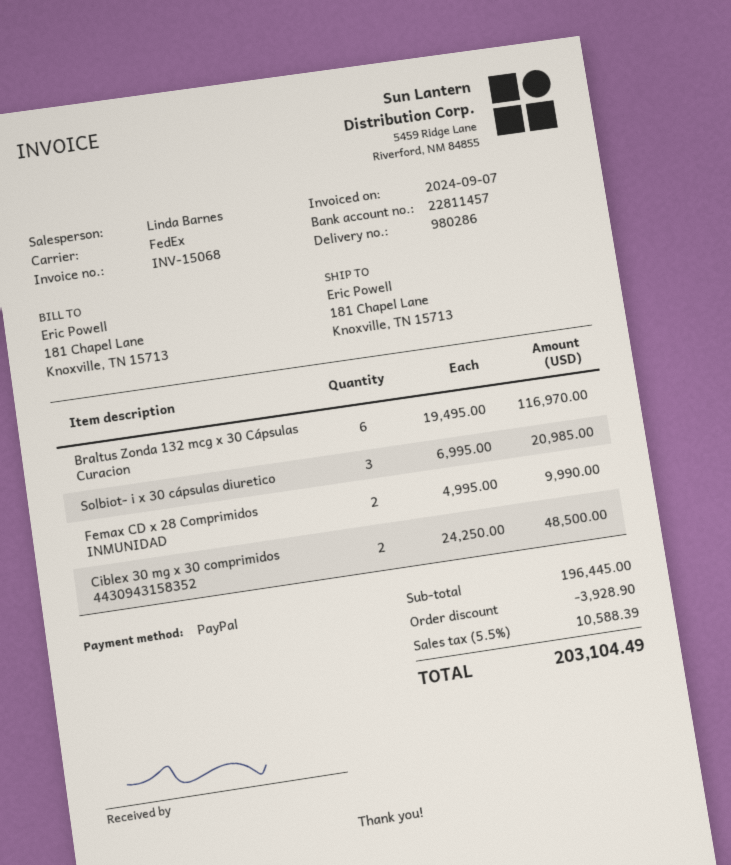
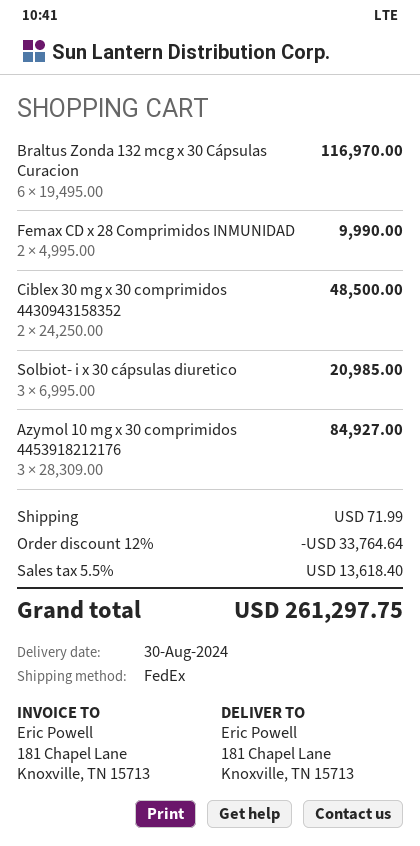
Azymol 10 mg x 30 comprimidos 4453918212176: none -> 3 x 28309.00 = 84927.00
discount: 3928.90 -> 33764.64
shipping: none -> 71.99
tax: 5.5% = 10588.39 -> 5.5% = 13618.40
total: 203104.49 -> 261297.75

